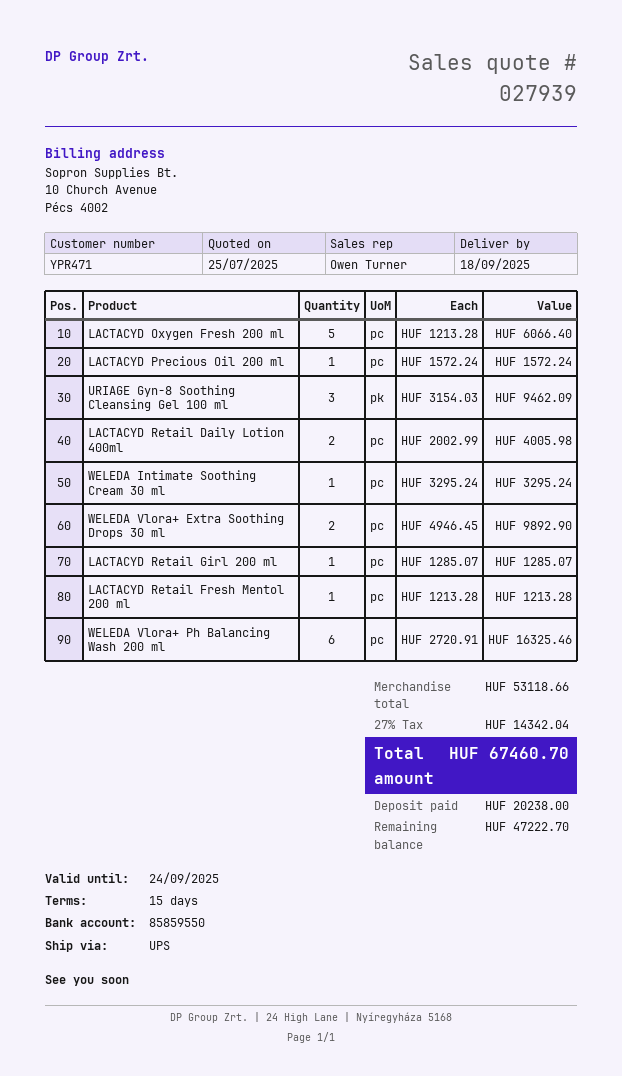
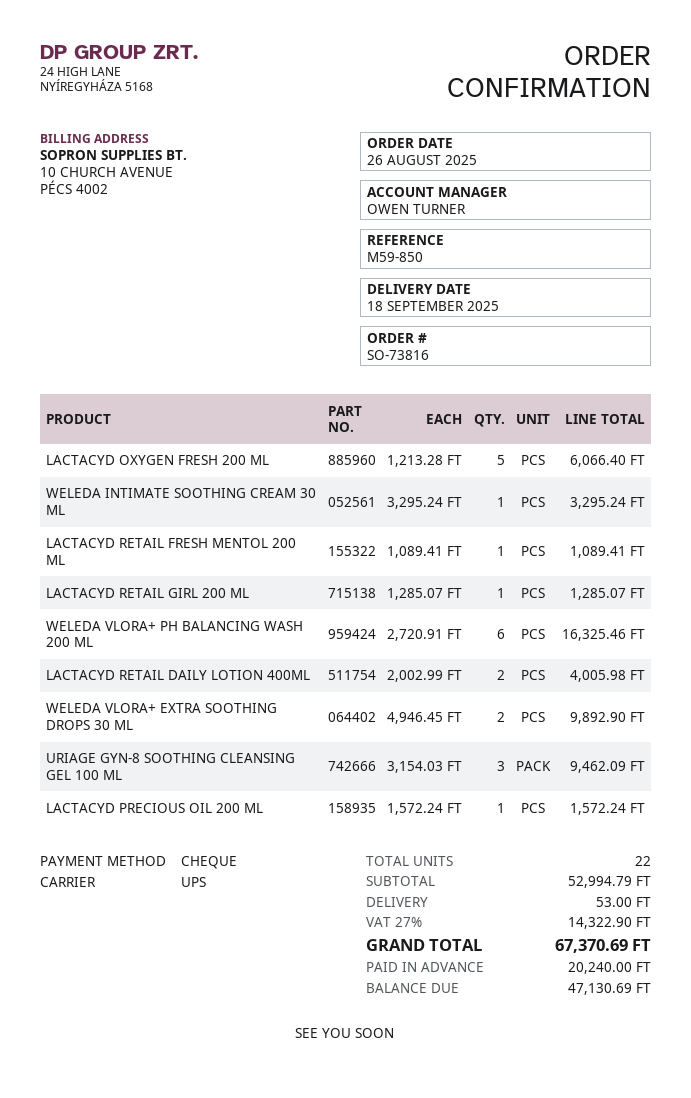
LACTACYD Retail Fresh Mentol 200 ml: 1 x 1213.28 = 1213.28 -> 1 x 1089.41 = 1089.41
subtotal: 53118.66 -> 52994.79
shipping: none -> 53.00
tax: 27% = 14342.04 -> 27% = 14322.90
total: 67460.70 -> 67370.69
deposit: 20238.00 -> 20240.00
balance: 47222.70 -> 47130.69

